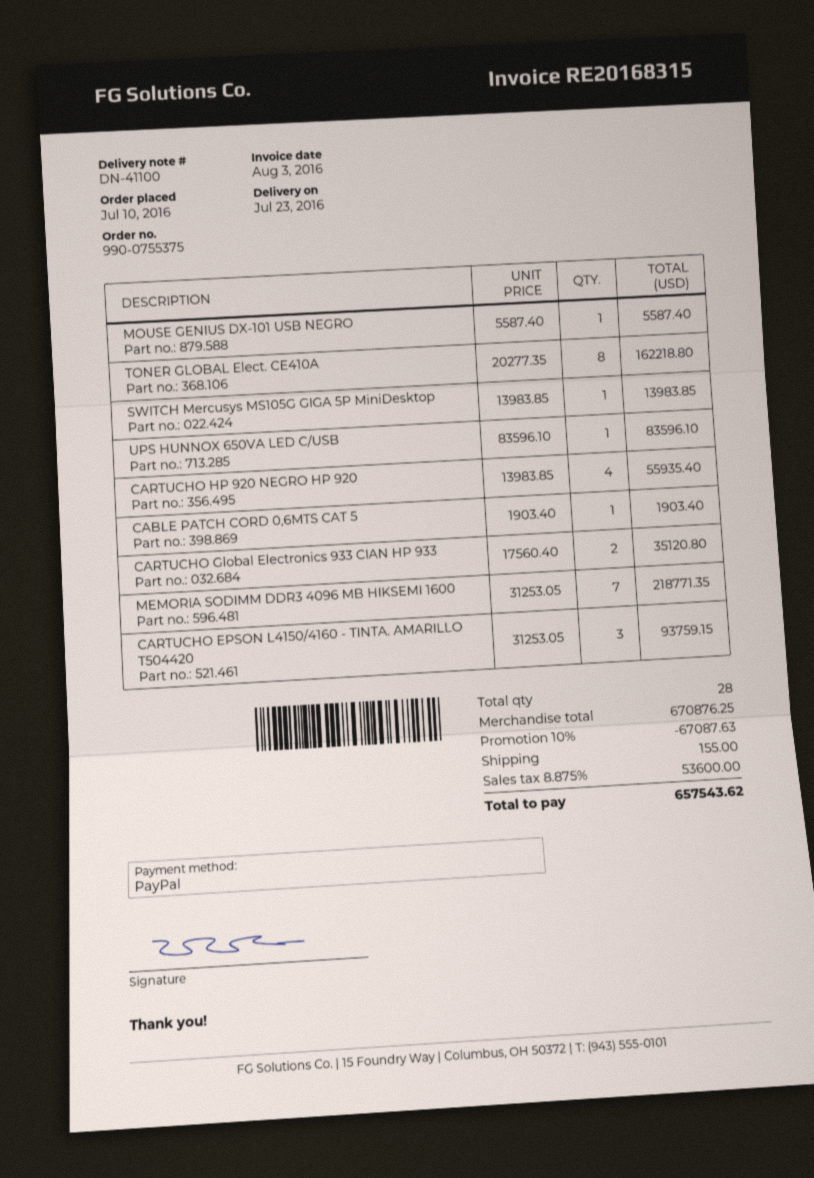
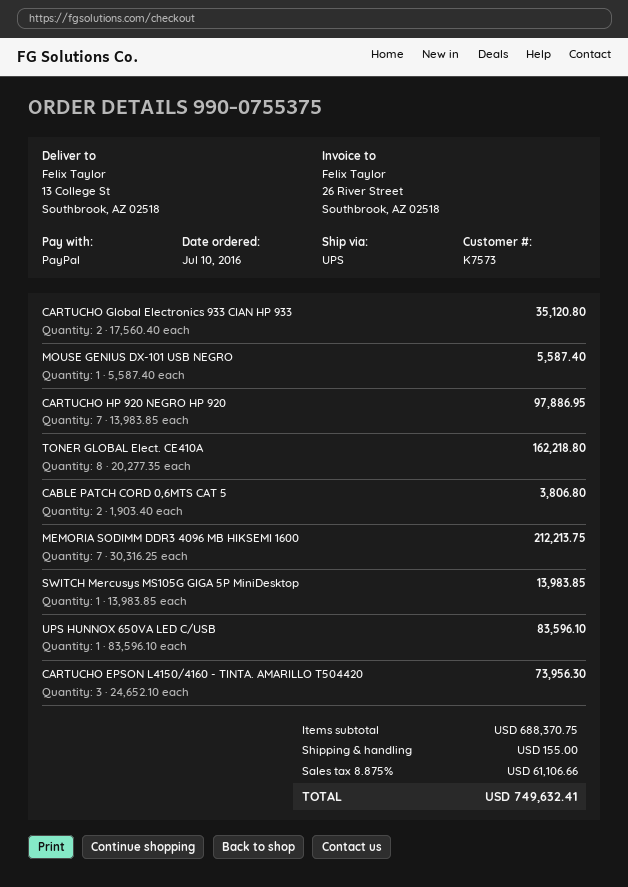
CARTUCHO HP 920 NEGRO HP 920: 4 x 13983.85 = 55935.40 -> 7 x 13983.85 = 97886.95
CABLE PATCH CORD 0,6MTS CAT 5: 1 x 1903.40 = 1903.40 -> 2 x 1903.40 = 3806.80
MEMORIA SODIMM DDR3 4096 MB HIKSEMI 1600: 7 x 31253.05 = 218771.35 -> 7 x 30316.25 = 212213.75
CARTUCHO EPSON L4150/4160 - TINTA. AMARILLO T504420: 3 x 31253.05 = 93759.15 -> 3 x 24652.10 = 73956.30
subtotal: 670876.25 -> 688370.75
discount: 10% = 67087.63 -> none
tax: 8.875% = 53600.00 -> 8.875% = 61106.66
total: 657543.62 -> 749632.41

